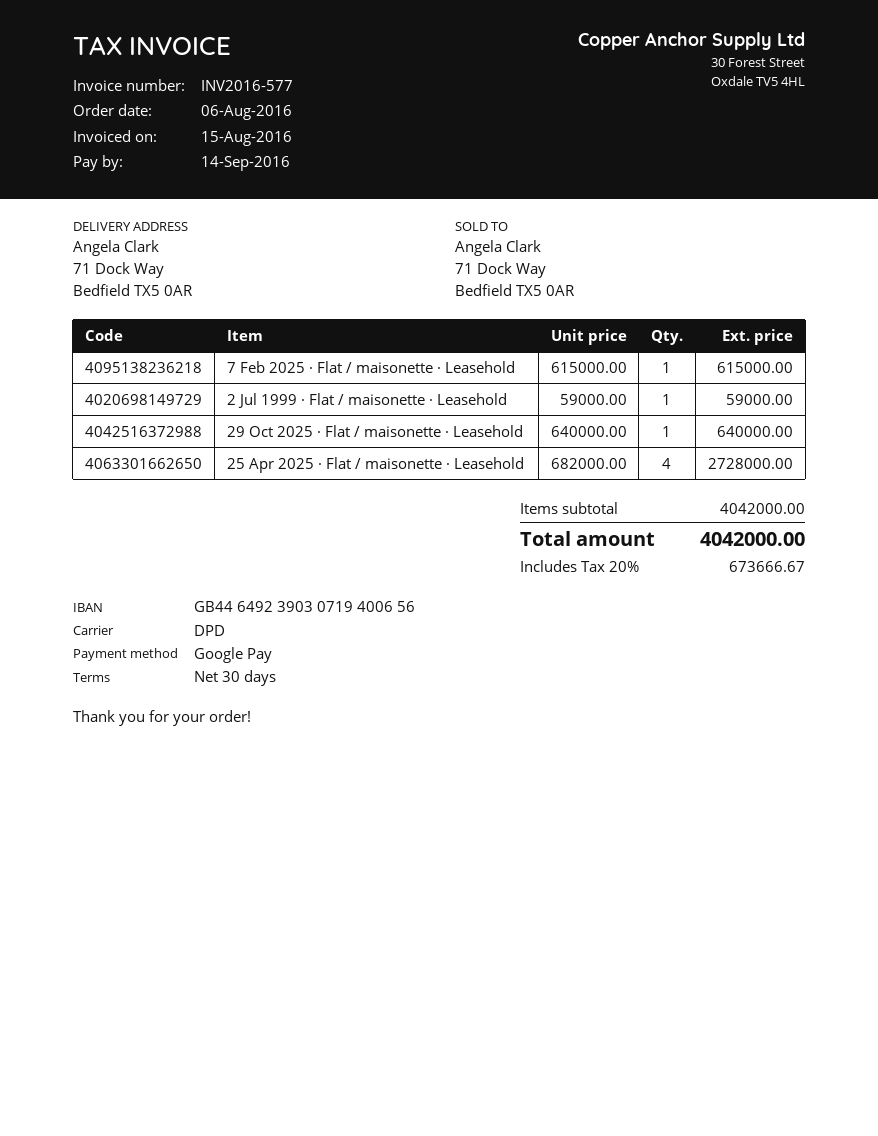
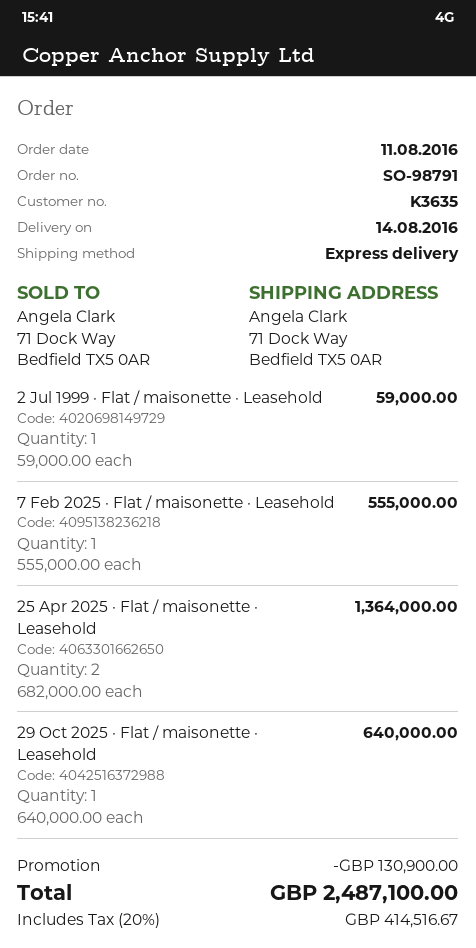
order date: 2016-08-06 -> 2016-08-11
shipping method: DPD -> express
7 Feb 2025 · Flat / maisonette · Leasehold: 1 x 615000.00 = 615000.00 -> 1 x 555000.00 = 555000.00
25 Apr 2025 · Flat / maisonette · Leasehold: 4 x 682000.00 = 2728000.00 -> 2 x 682000.00 = 1364000.00
discount: none -> 130900.00
tax: 20% = 673666.67 -> 20% = 414516.67
total: 4042000.00 -> 2487100.00

